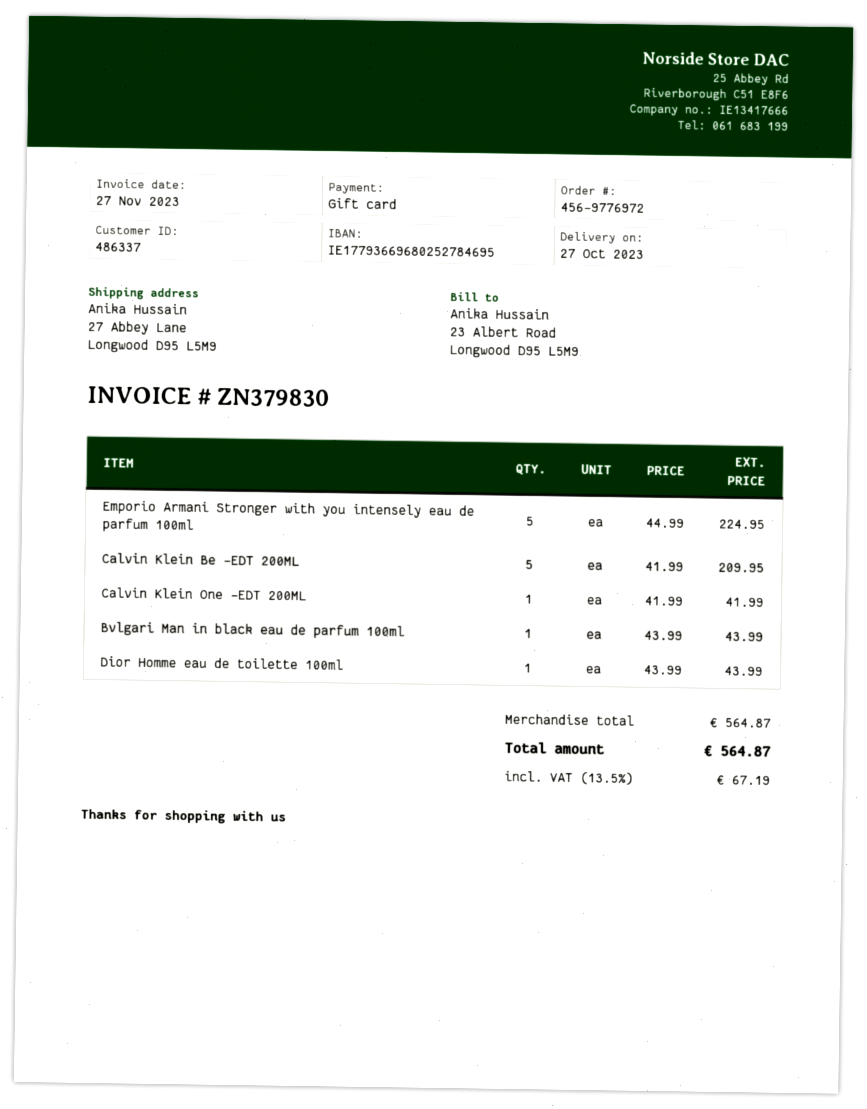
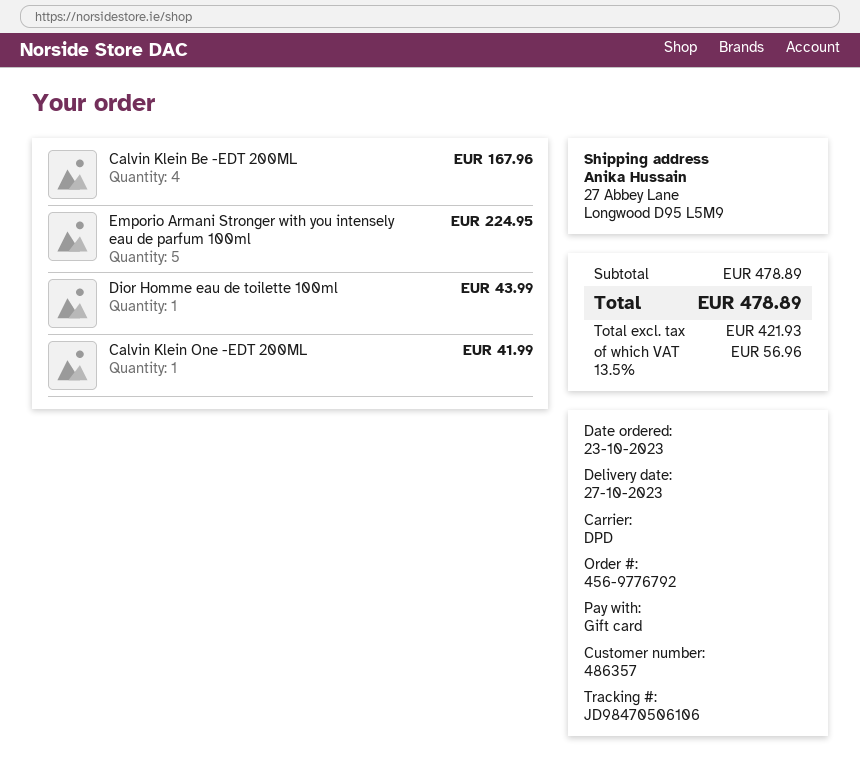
order number: 456-9776972 -> 456-9776792
customer number: 486337 -> 486357
Calvin Klein Be -EDT 200ML: 5 for 209.95 -> 4 for 167.96
Bvlgari Man in black eau de parfum 100ml: 1 for 43.99 -> none
subtotal: 564.87 -> 478.89
tax: 13.5% = 67.19 -> 13.5% = 56.96
total: 564.87 -> 478.89

